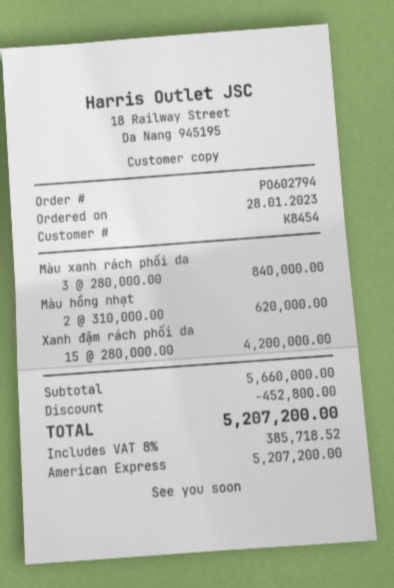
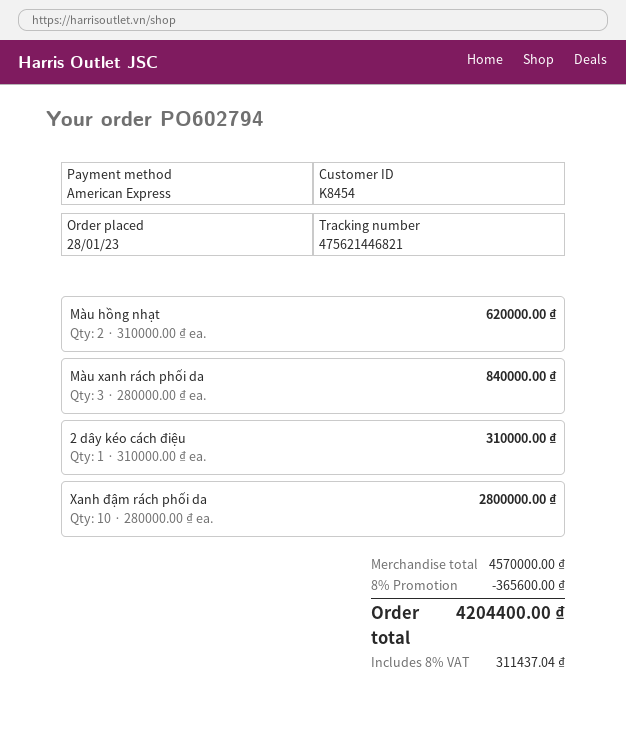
Xanh đậm rách phối da: 15 x 280000.00 = 4200000.00 -> 10 x 280000.00 = 2800000.00
2 dây kéo cách điệu: none -> 1 x 310000.00 = 310000.00
subtotal: 5660000.00 -> 4570000.00
discount: 452800.00 -> 365600.00
tax: 8% = 385718.52 -> 8% = 311437.04
total: 5207200.00 -> 4204400.00

